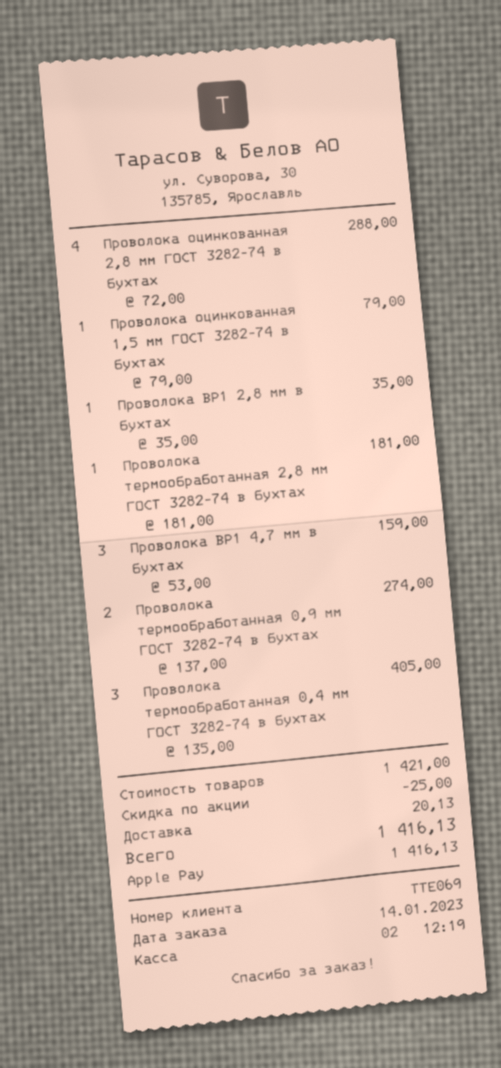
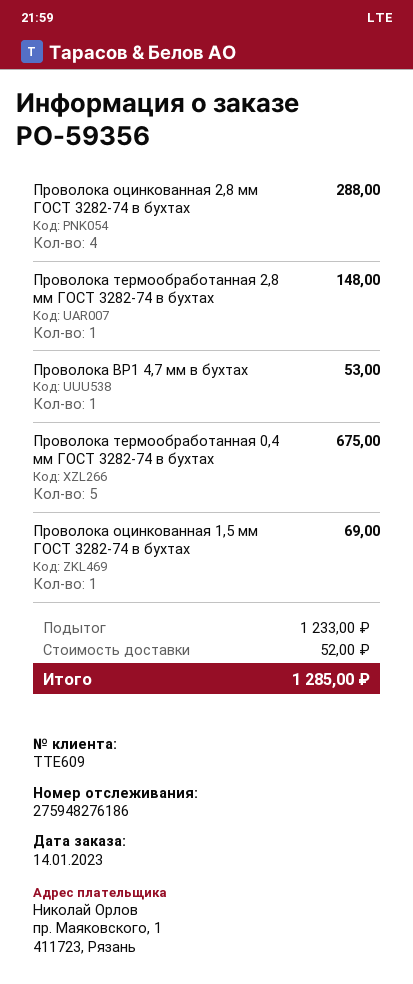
customer number: TTE069 -> TTE609
Проволока оцинкованная 1,5 мм ГОСТ 3282-74 в бухтах: 1 for 79.00 -> 1 for 69.00
Проволока ВР1 2,8 мм в бухтах: 1 for 35.00 -> none
Проволока термообработанная 2,8 мм ГОСТ 3282-74 в бухтах: 1 for 181.00 -> 1 for 148.00
Проволока ВР1 4,7 мм в бухтах: 3 for 159.00 -> 1 for 53.00
Проволока термообработанная 0,9 мм ГОСТ 3282-74 в бухтах: 2 for 274.00 -> none
Проволока термообработанная 0,4 мм ГОСТ 3282-74 в бухтах: 3 for 405.00 -> 5 for 675.00
subtotal: 1421.00 -> 1233.00
discount: 25.00 -> none
shipping: 20.13 -> 52.00
total: 1416.13 -> 1285.00

